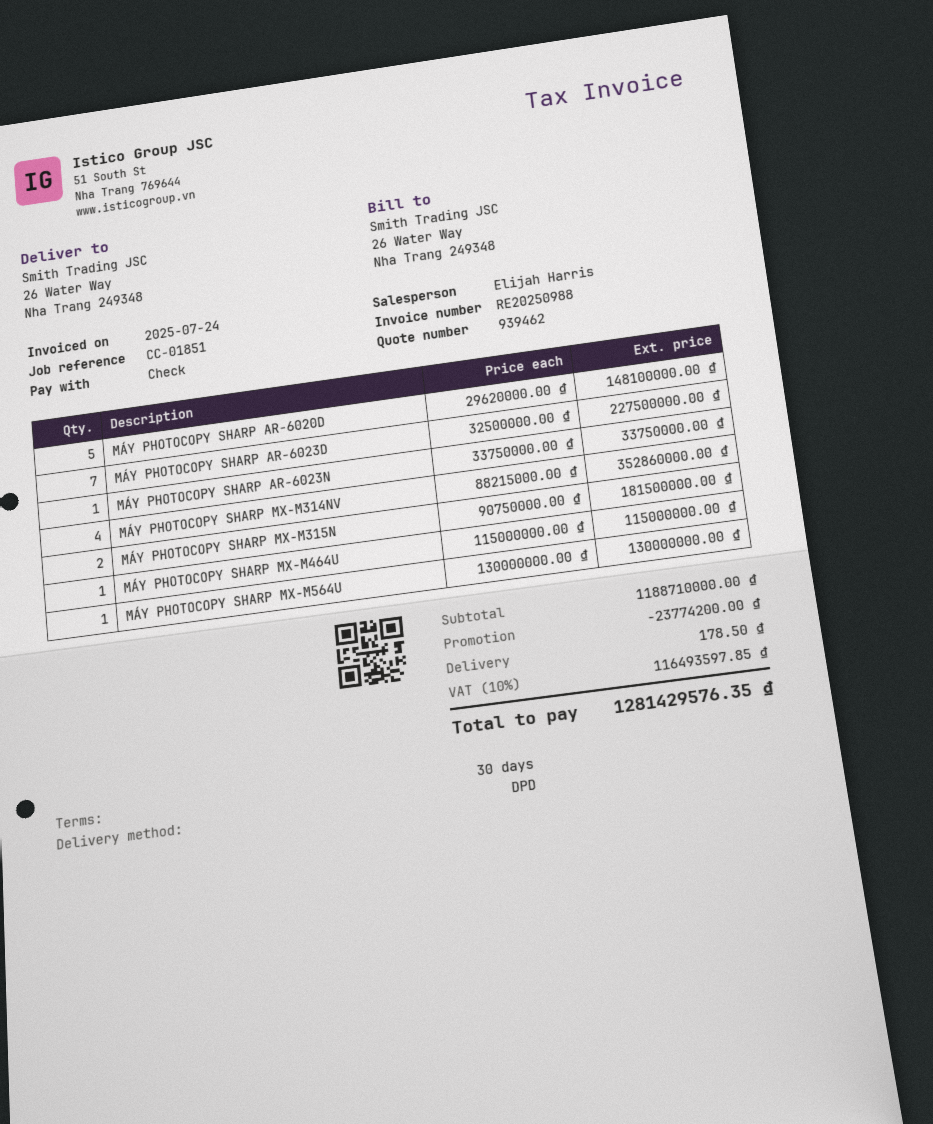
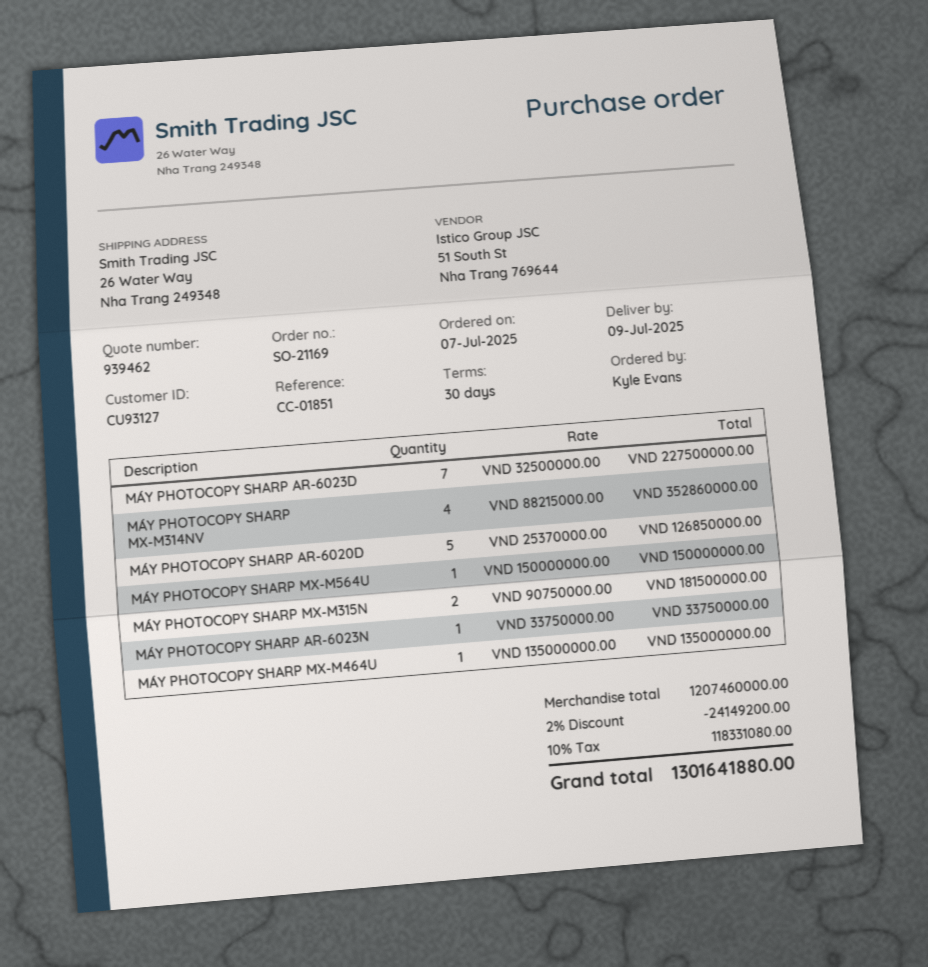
MÁY PHOTOCOPY SHARP AR-6020D: 5 x 29620000.00 = 148100000.00 -> 5 x 25370000.00 = 126850000.00
MÁY PHOTOCOPY SHARP MX-M464U: 1 x 115000000.00 = 115000000.00 -> 1 x 135000000.00 = 135000000.00
MÁY PHOTOCOPY SHARP MX-M564U: 1 x 130000000.00 = 130000000.00 -> 1 x 150000000.00 = 150000000.00
subtotal: 1188710000.00 -> 1207460000.00
discount: 23774200.00 -> 24149200.00
shipping: 178.50 -> none
tax: 10% = 116493597.85 -> 10% = 118331080.00
total: 1281429576.35 -> 1301641880.00

